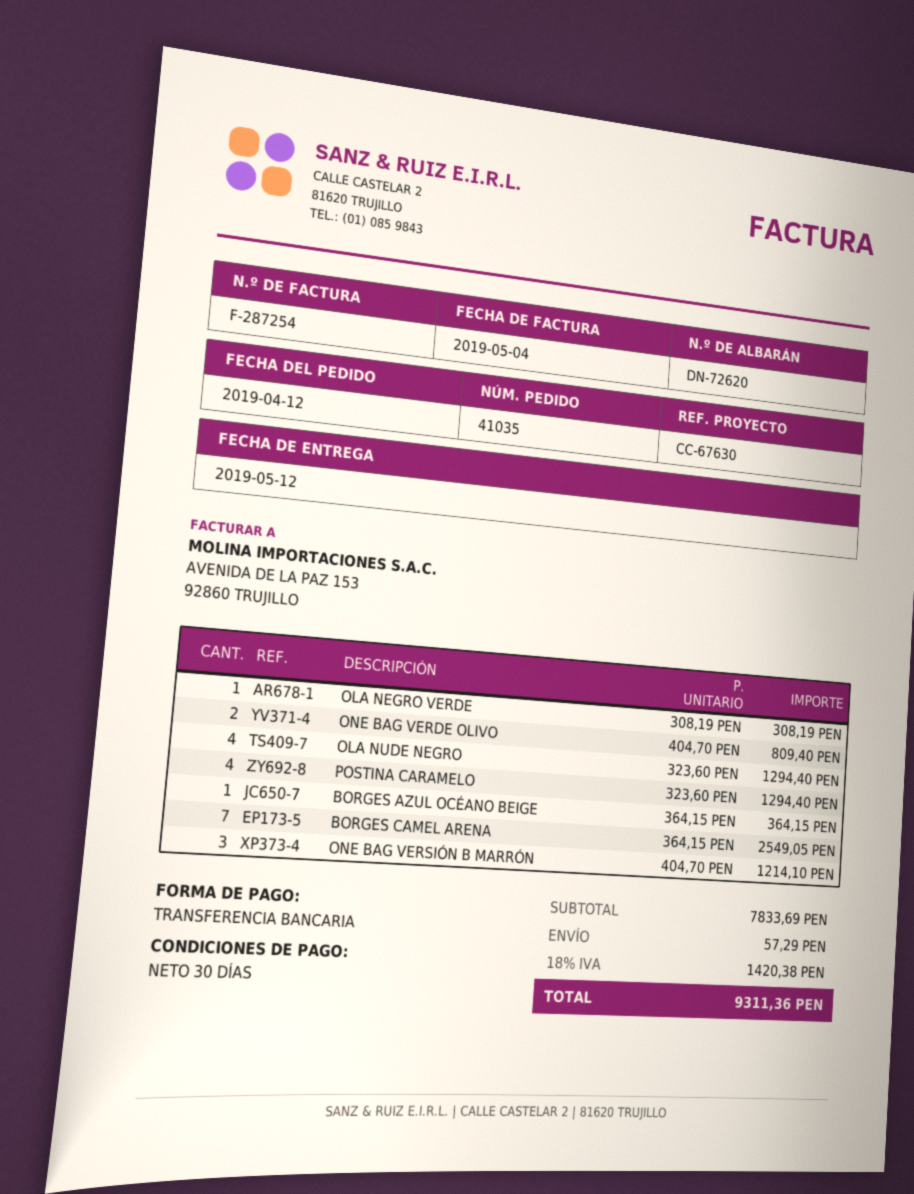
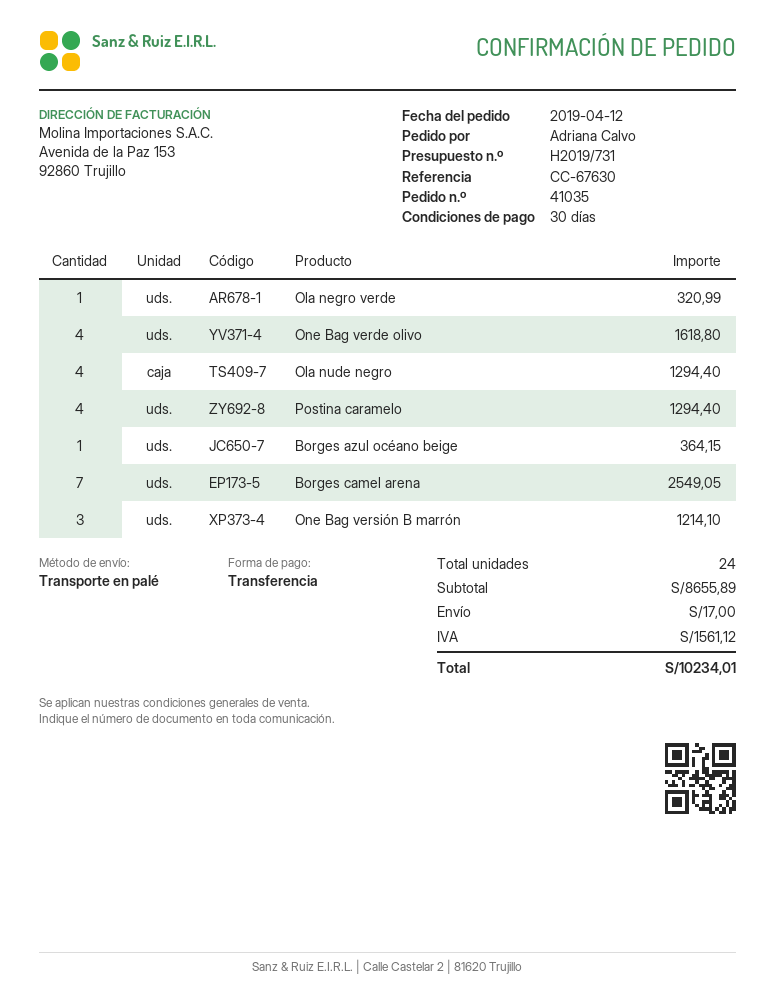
OLA NEGRO VERDE: 1 for 308.19 -> 1 for 320.99
ONE BAG VERDE OLIVO: 2 for 809.40 -> 4 for 1618.80
subtotal: 7833.69 -> 8655.89
shipping: 57.29 -> 17.00
tax: 1420.38 -> 1561.12
total: 9311.36 -> 10234.01

